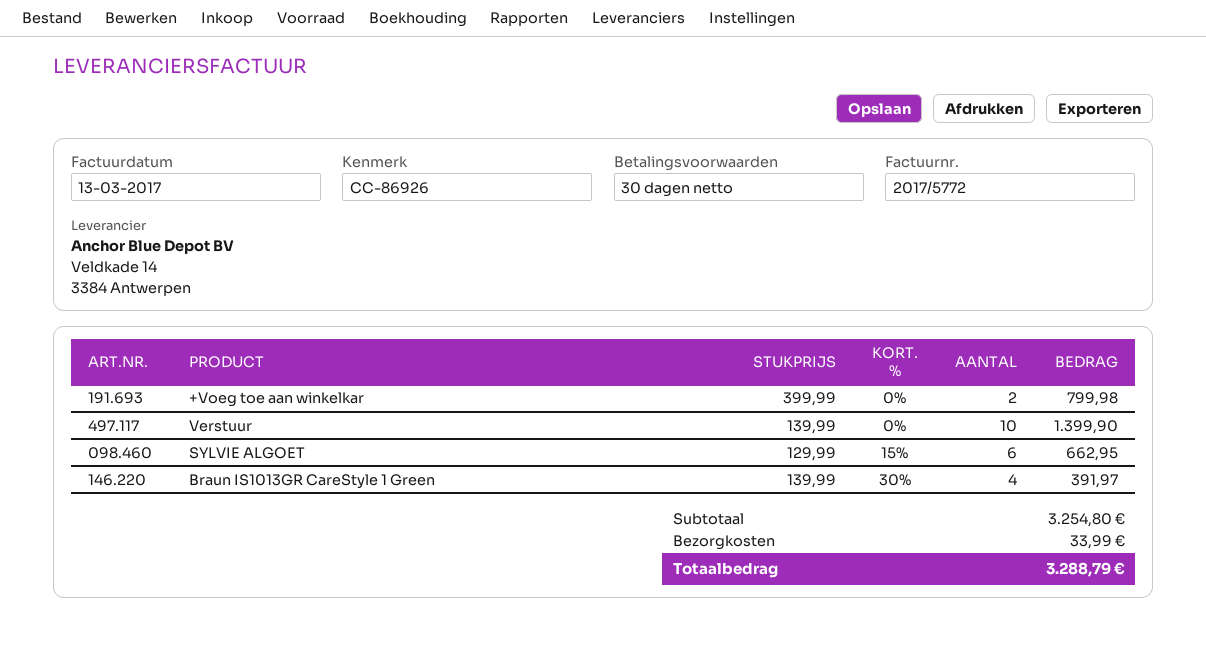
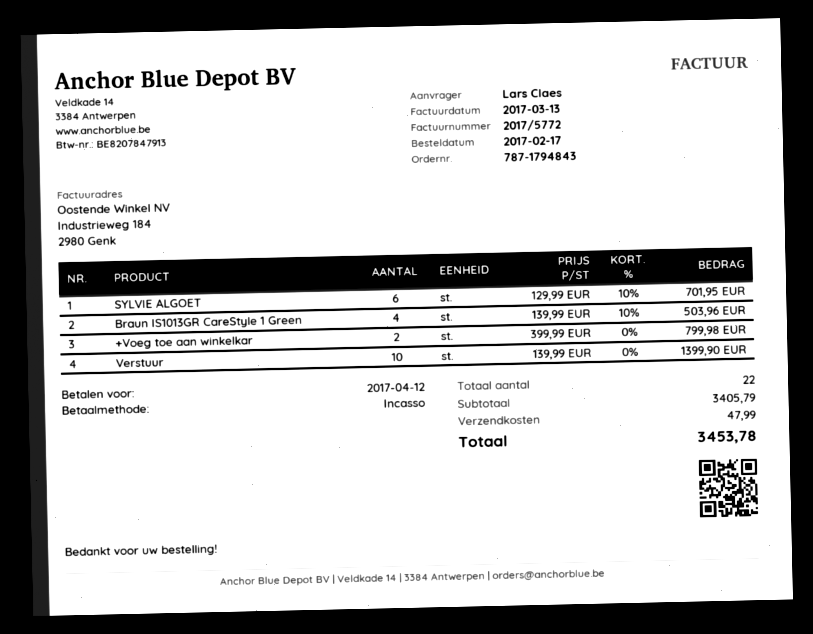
SYLVIE ALGOET: 6 x 129.99 - 15% = 662.95 -> 6 x 129.99 - 10% = 701.95
Braun IS1013GR CareStyle 1 Green: 4 x 139.99 - 30% = 391.97 -> 4 x 139.99 - 10% = 503.96
subtotal: 3254.80 -> 3405.79
shipping: 33.99 -> 47.99
total: 3288.79 -> 3453.78

